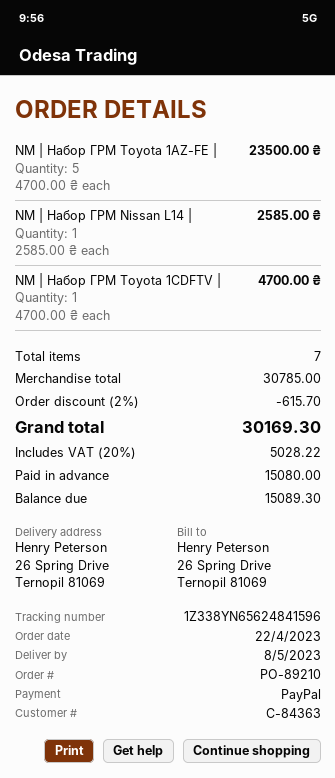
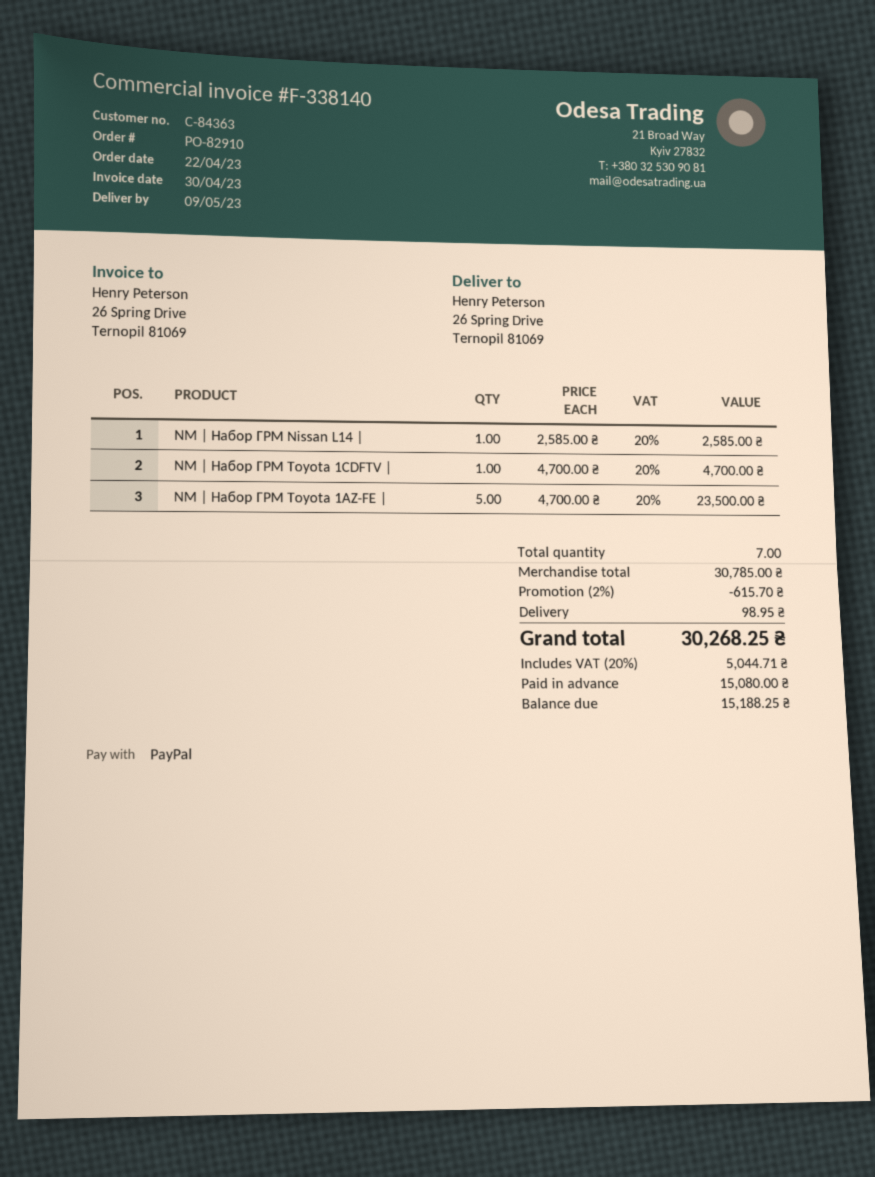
order number: PO-89210 -> PO-82910
delivery date: 2023-05-08 -> 2023-05-09
shipping: none -> 98.95
tax: 20% = 5028.22 -> 20% = 5044.71
total: 30169.30 -> 30268.25
balance: 15089.30 -> 15188.25

